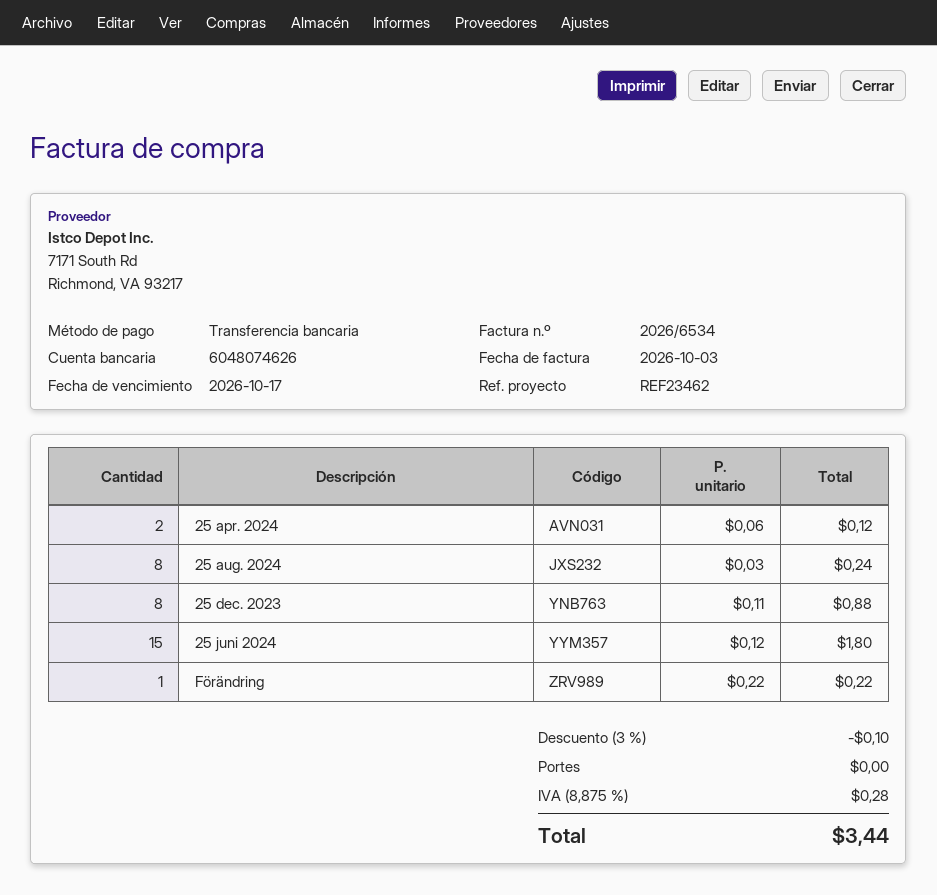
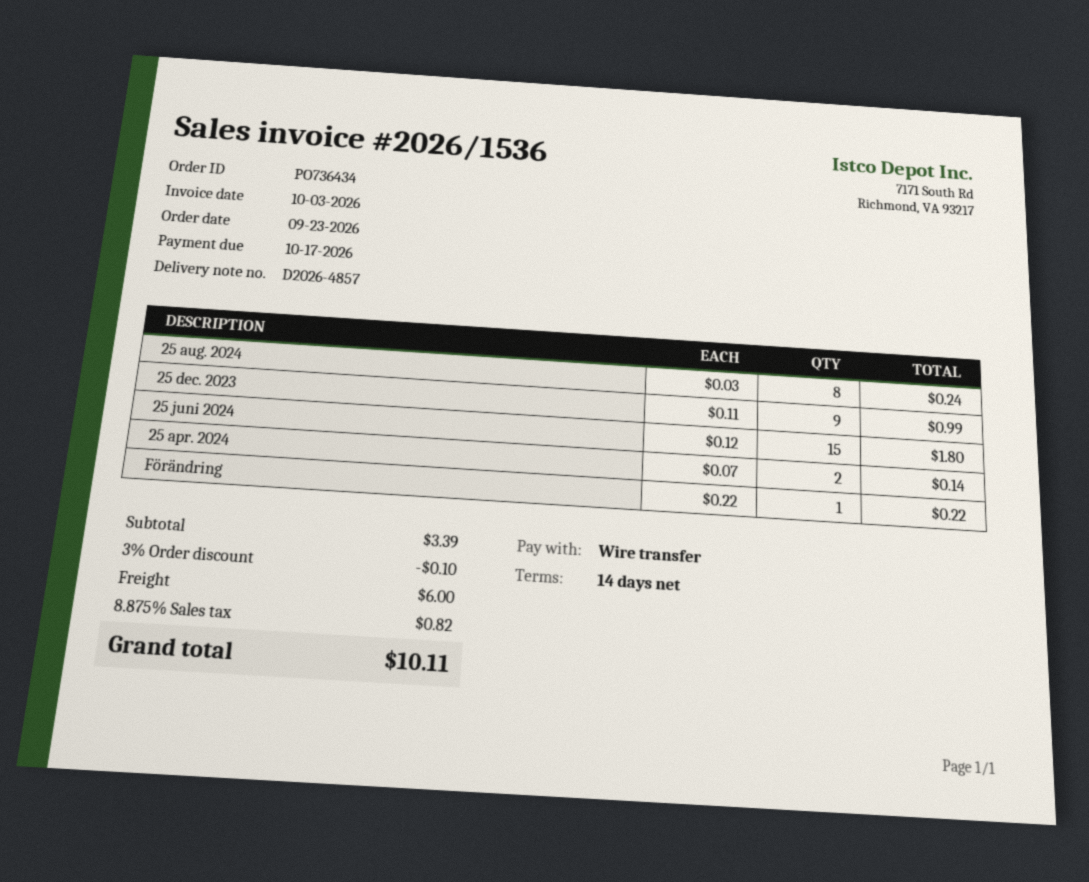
invoice number: 2026/6534 -> 2026/1536
25 apr. 2024: 2 x 0.06 = 0.12 -> 2 x 0.07 = 0.14
25 dec. 2023: 8 x 0.11 = 0.88 -> 9 x 0.11 = 0.99
shipping: 0.00 -> 6.00
tax: 8.875% = 0.28 -> 8.875% = 0.82
total: 3.44 -> 10.11

